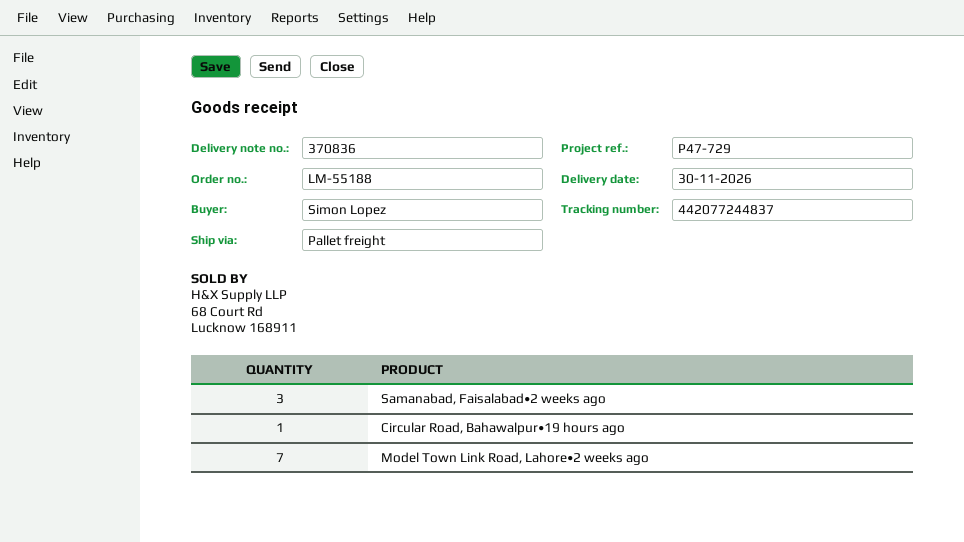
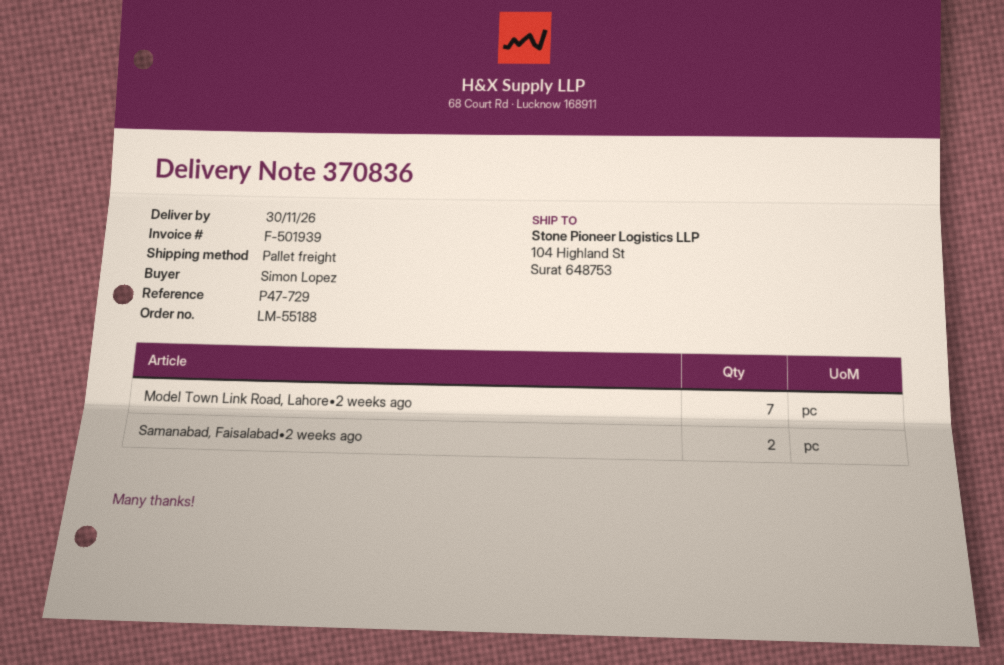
Samanabad, Faisalabad•2 weeks ago: 3 -> 2
Circular Road, Bahawalpur•19 hours ago: 1 -> none

